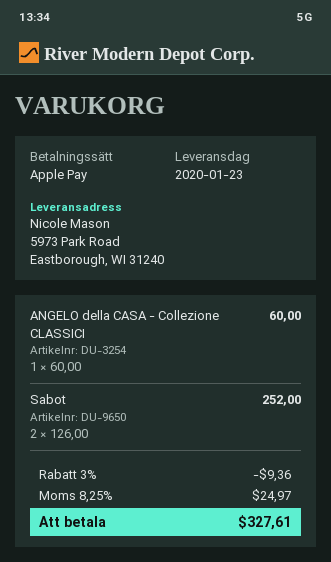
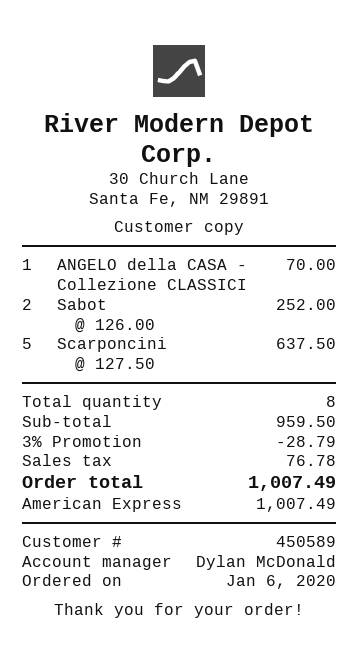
payment method: Apple Pay -> American Express
ANGELO della CASA - Collezione CLASSICI: 1 x 60.00 = 60.00 -> 1 x 70.00 = 70.00
Scarponcini: none -> 5 x 127.50 = 637.50
discount: 3% = 9.36 -> 3% = 28.79
tax: 24.97 -> 76.78
total: 327.61 -> 1007.49

